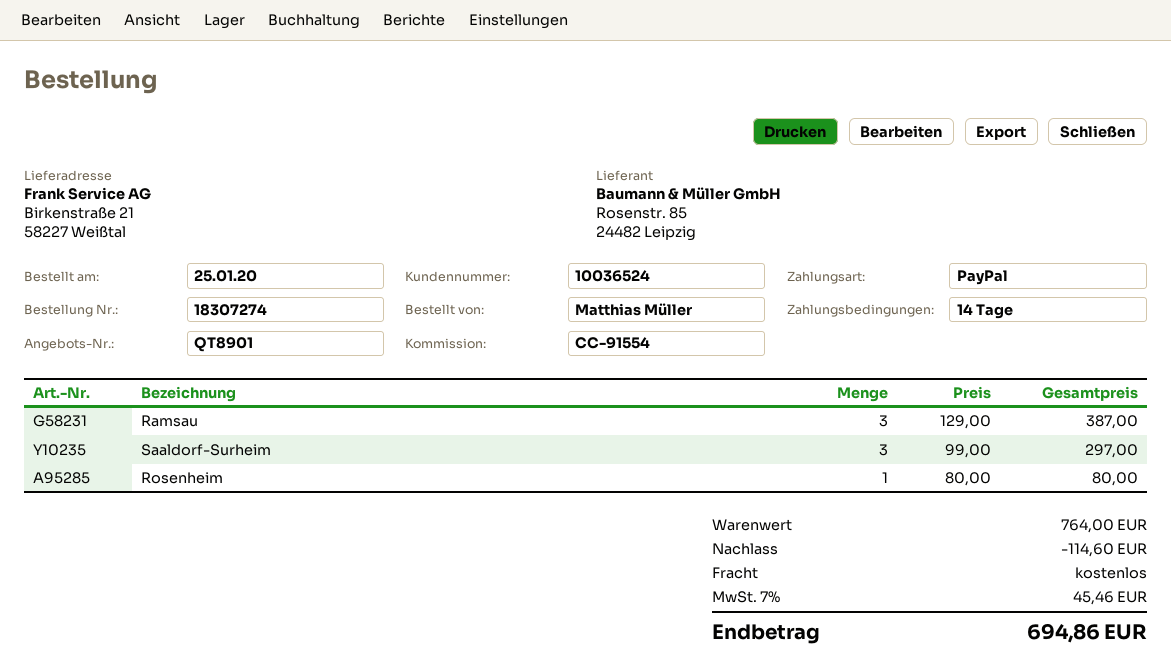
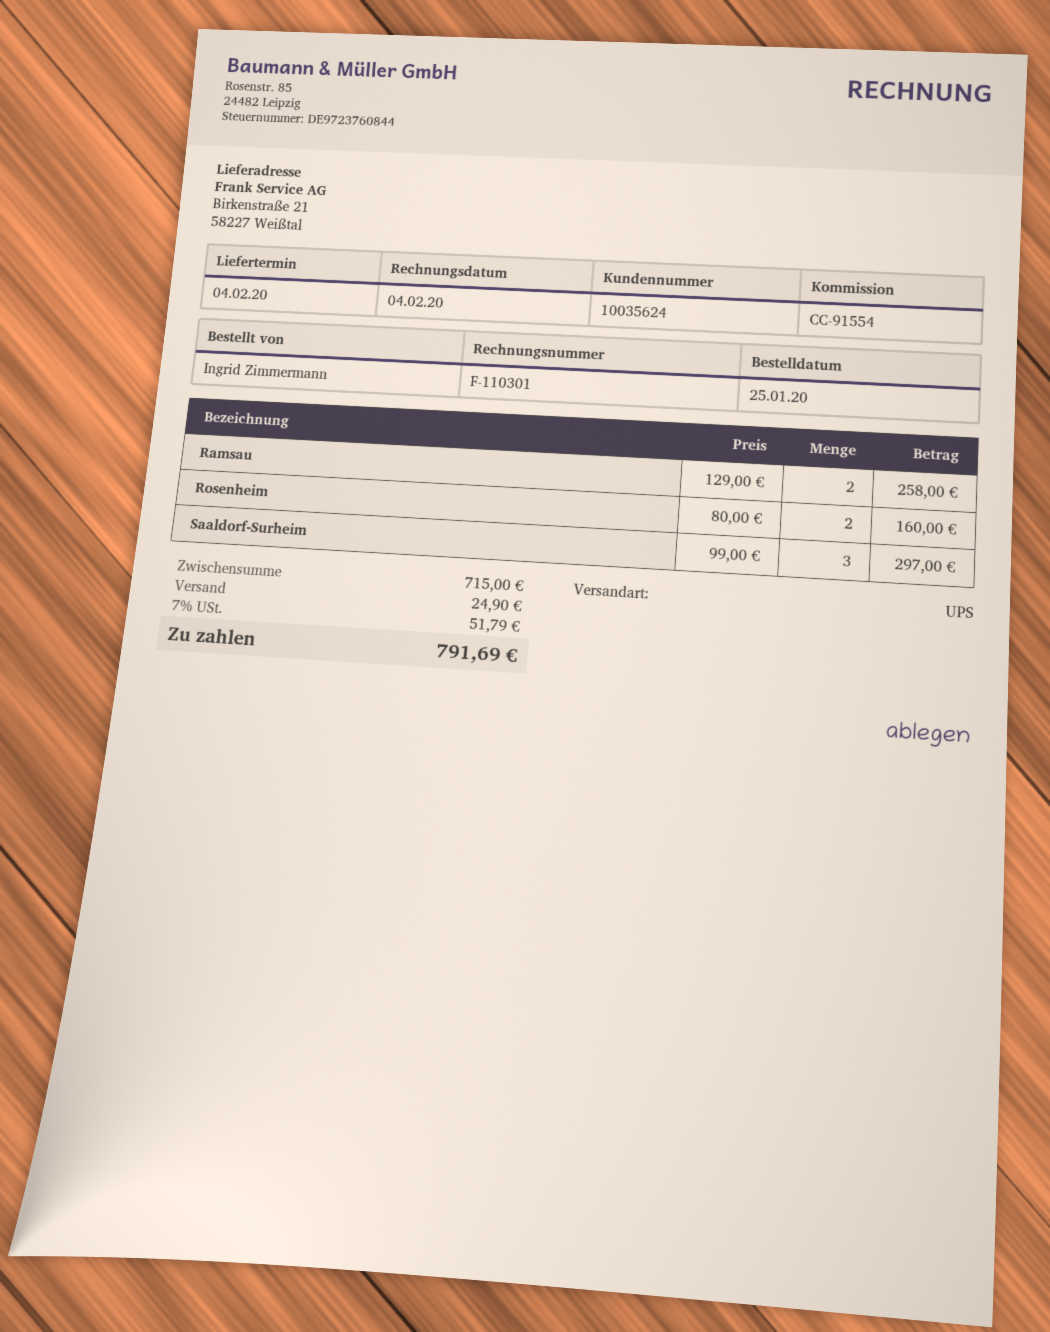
customer number: 10036524 -> 10035624
ordered by: Matthias Müller -> Ingrid Zimmermann
Ramsau: 3 x 129.00 = 387.00 -> 2 x 129.00 = 258.00
Rosenheim: 1 x 80.00 = 80.00 -> 2 x 80.00 = 160.00
subtotal: 764.00 -> 715.00
discount: 114.60 -> none
shipping: 0.00 -> 24.90
tax: 7% = 45.46 -> 7% = 51.79
total: 694.86 -> 791.69

